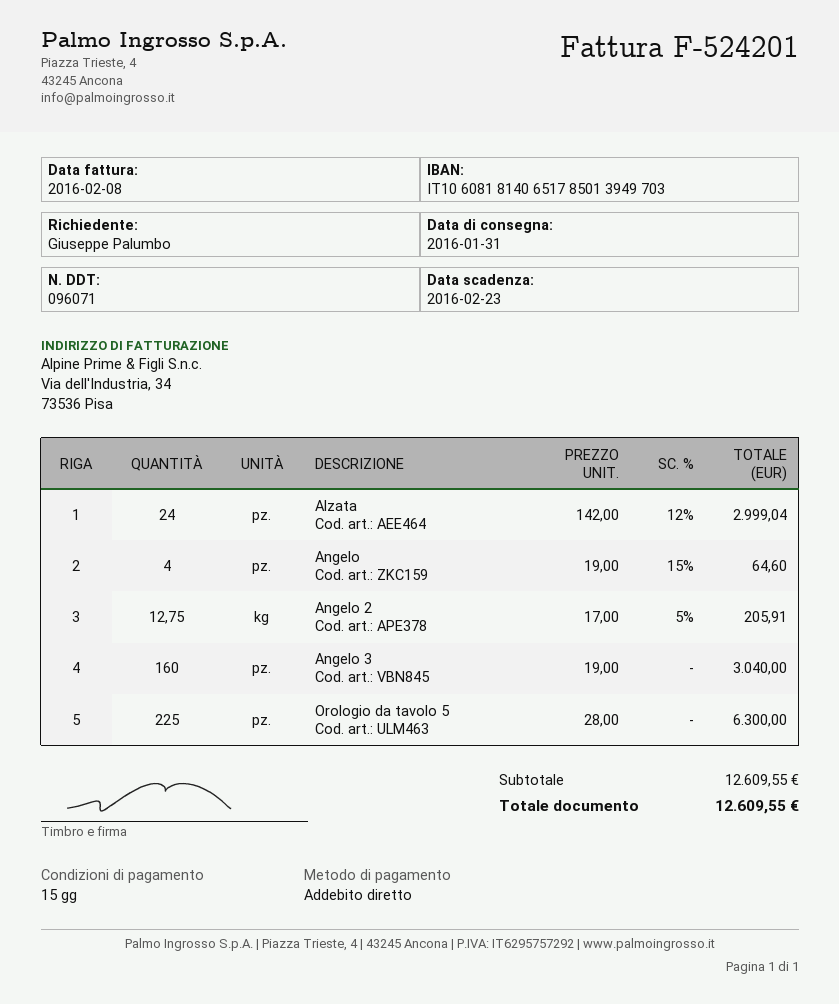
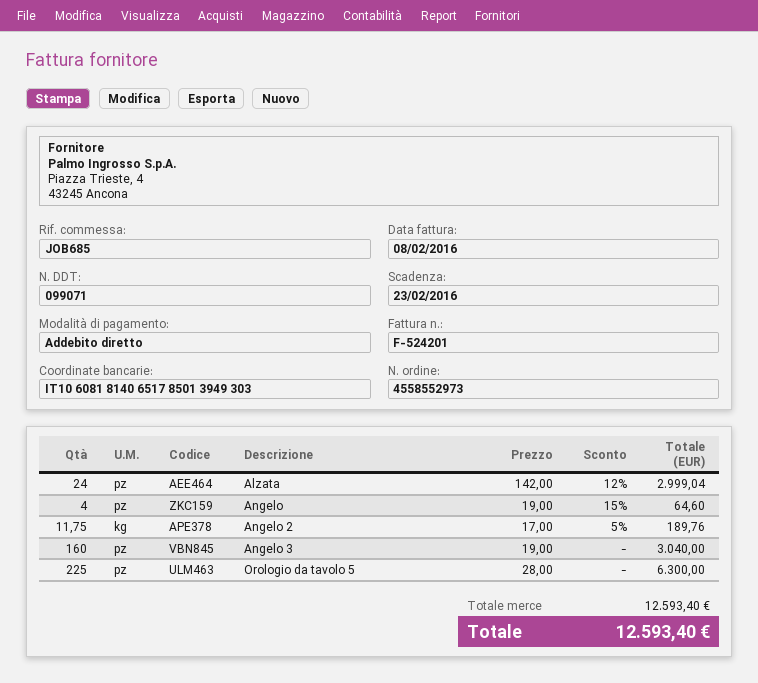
delivery note number: 096071 -> 099071
bank account: IT1060818140651785013949703 -> IT1060818140651785013949303
Angelo 2: 12.75 x 17.00 - 5% = 205.91 -> 11.75 x 17.00 - 5% = 189.76
subtotal: 12609.55 -> 12593.40
total: 12609.55 -> 12593.40

